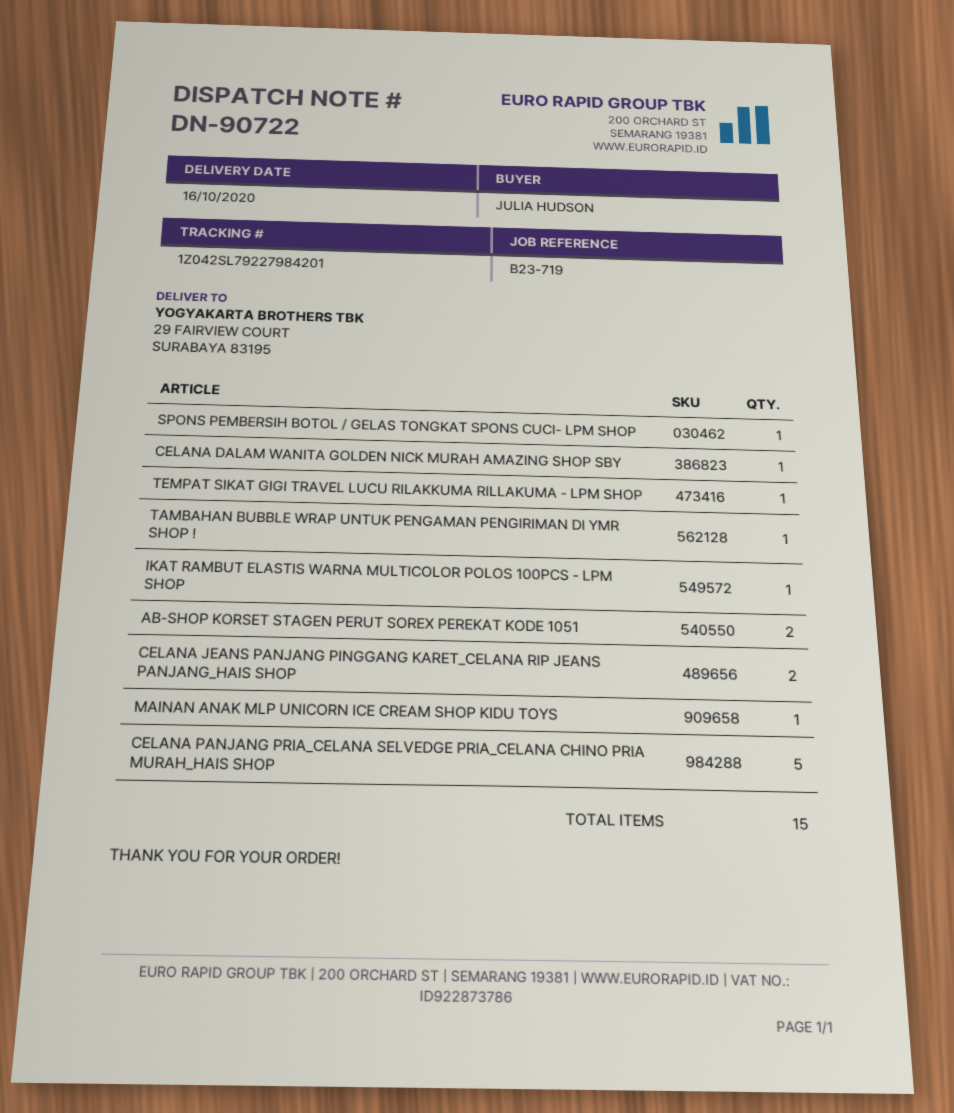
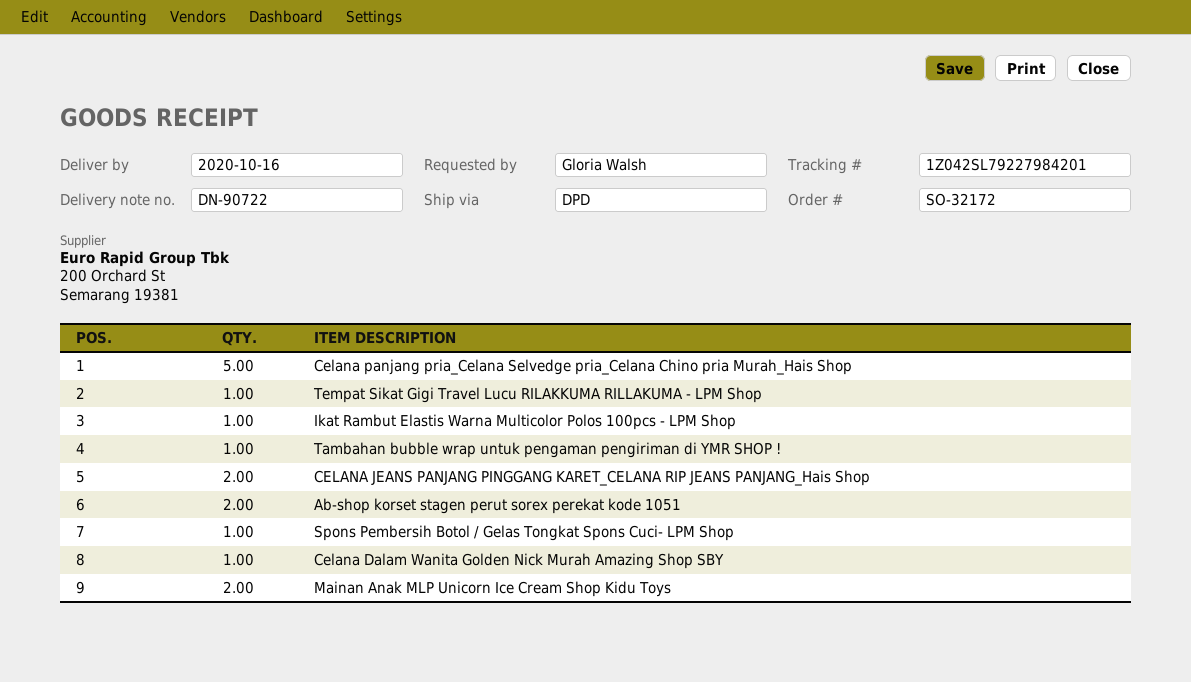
ordered by: JULIA HUDSON -> Gloria Walsh
MAINAN ANAK MLP UNICORN ICE CREAM SHOP KIDU TOYS: 1 -> 2

